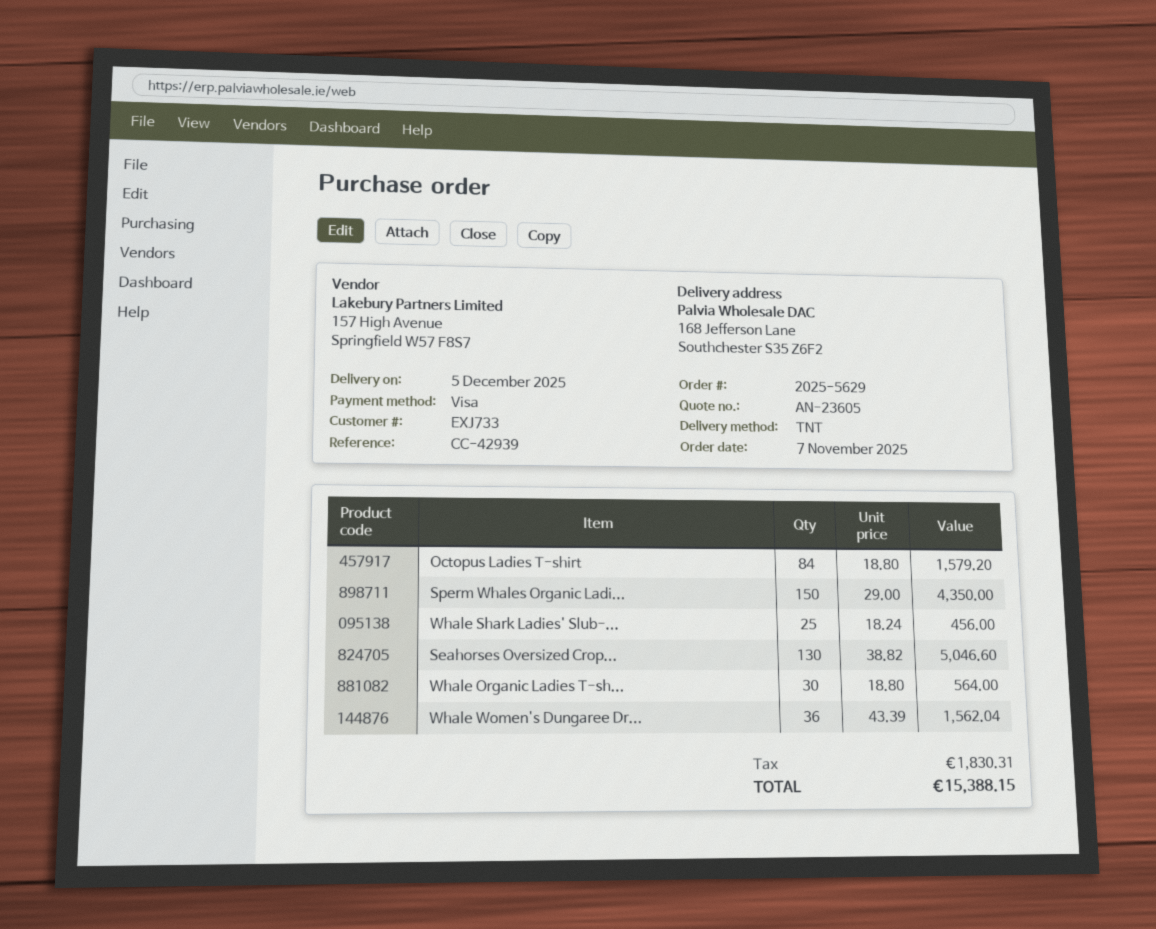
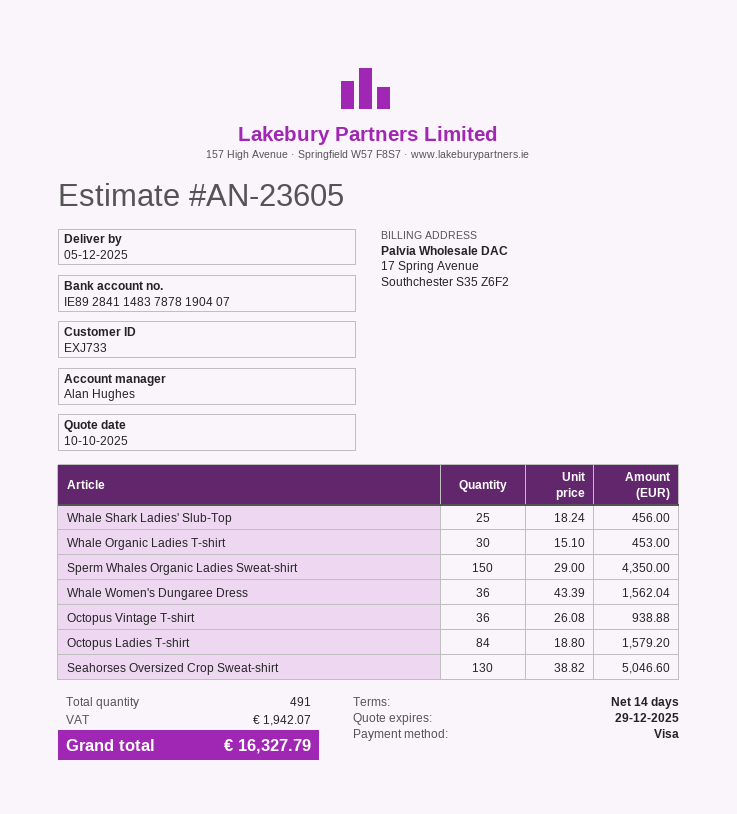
Whale Organic Ladies T-sh...: 30 x 18.80 = 564.00 -> 30 x 15.10 = 453.00
Octopus Vintage T-shirt: none -> 36 x 26.08 = 938.88
tax: 1830.31 -> 1942.07
total: 15388.15 -> 16327.79

